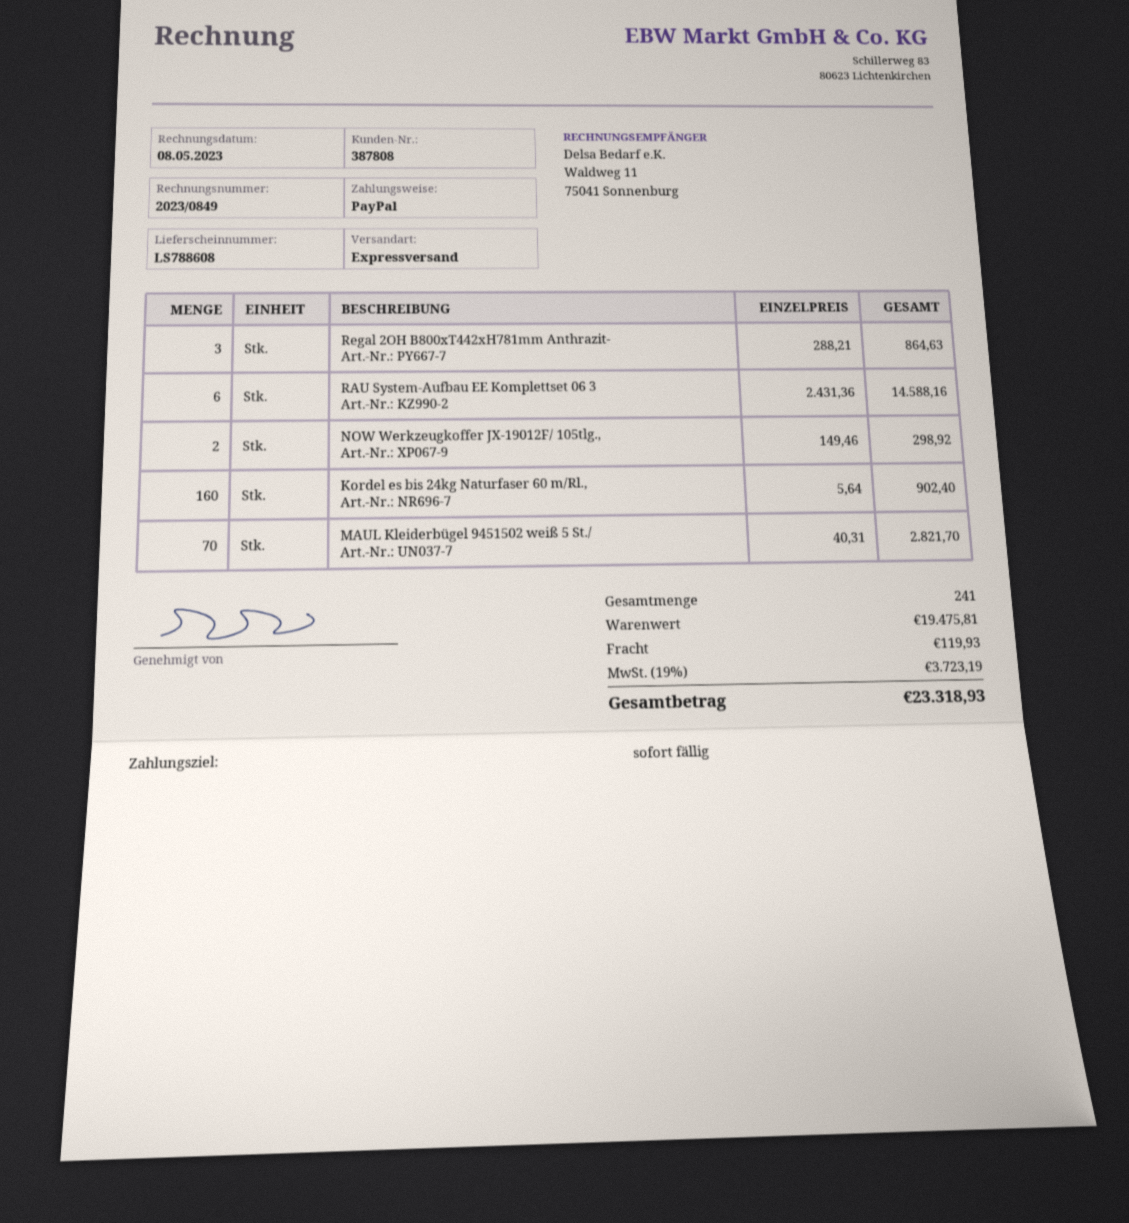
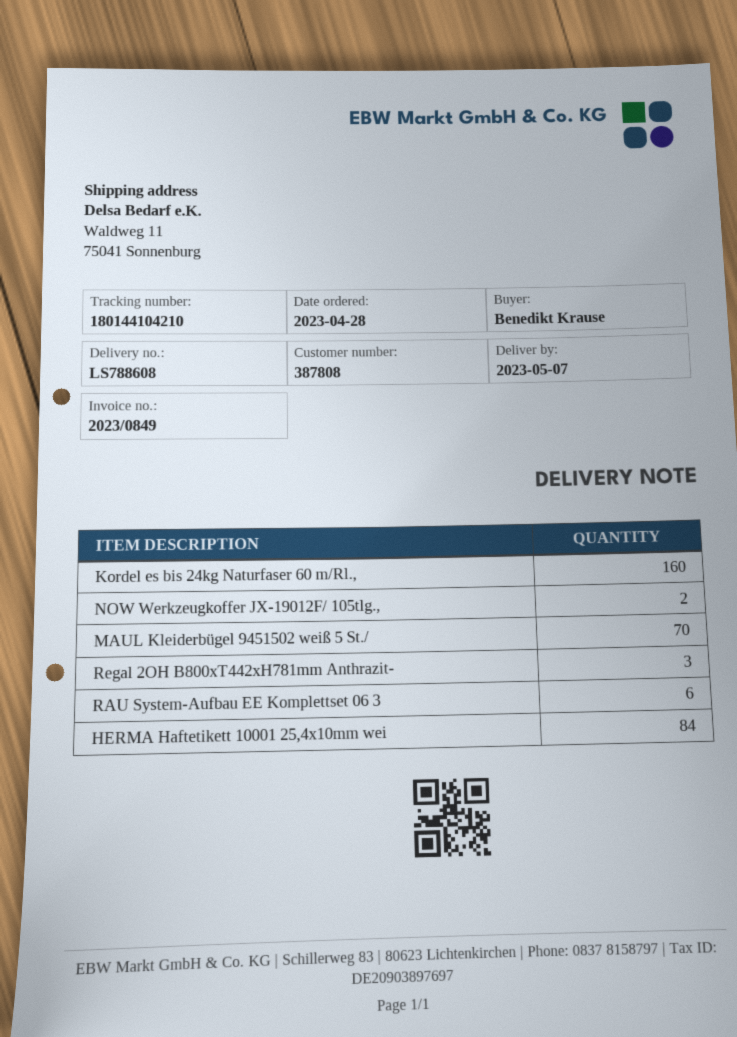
HERMA Haftetikett 10001 25,4x10mm wei: none -> 84

